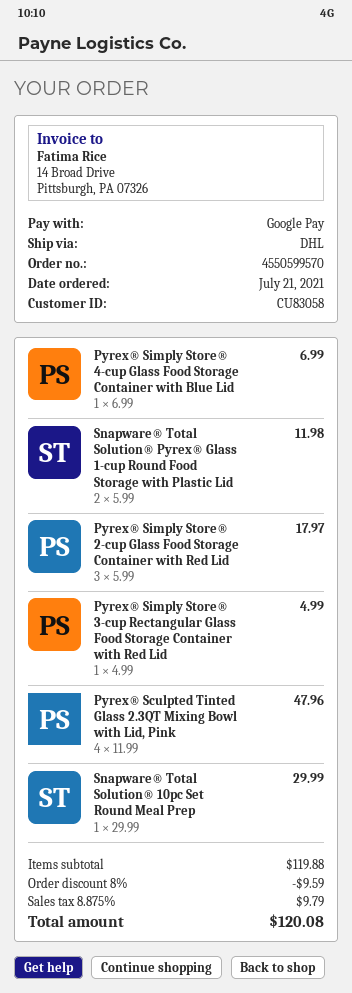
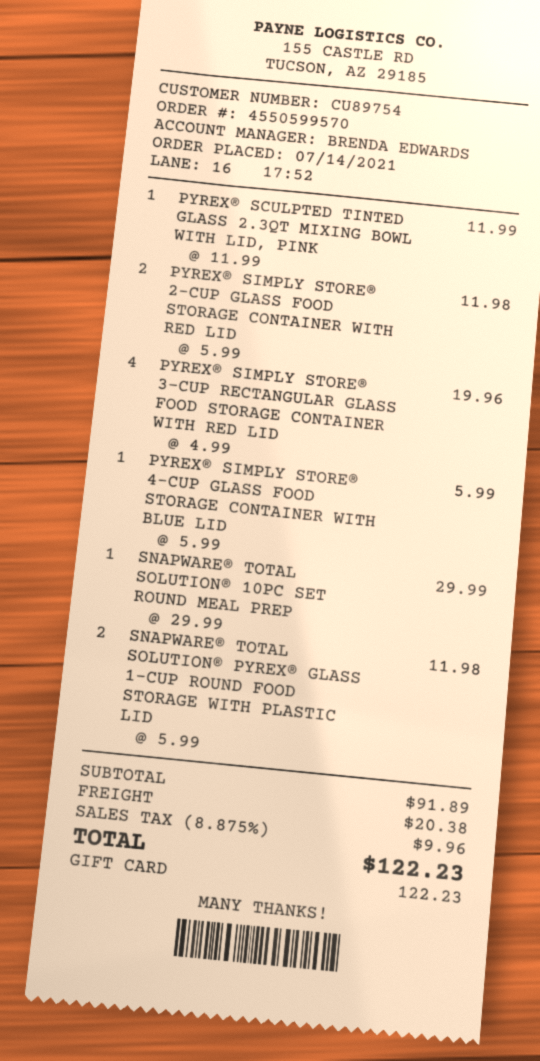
order date: 2021-07-21 -> 2021-07-14
customer number: CU83058 -> CU89754
payment method: Google Pay -> gift card
Pyrex® Simply Store® 4-cup Glass Food Storage Container with Blue Lid: 1 x 6.99 = 6.99 -> 1 x 5.99 = 5.99
Pyrex® Simply Store® 2-cup Glass Food Storage Container with Red Lid: 3 x 5.99 = 17.97 -> 2 x 5.99 = 11.98
Pyrex® Simply Store® 3-cup Rectangular Glass Food Storage Container with Red Lid: 1 x 4.99 = 4.99 -> 4 x 4.99 = 19.96
Pyrex® Sculpted Tinted Glass 2.3QT Mixing Bowl with Lid, Pink: 4 x 11.99 = 47.96 -> 1 x 11.99 = 11.99
subtotal: 119.88 -> 91.89
discount: 8% = 9.59 -> none
shipping: none -> 20.38
tax: 8.875% = 9.79 -> 8.875% = 9.96
total: 120.08 -> 122.23

